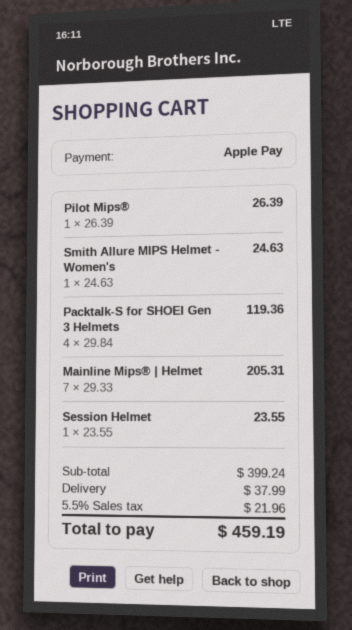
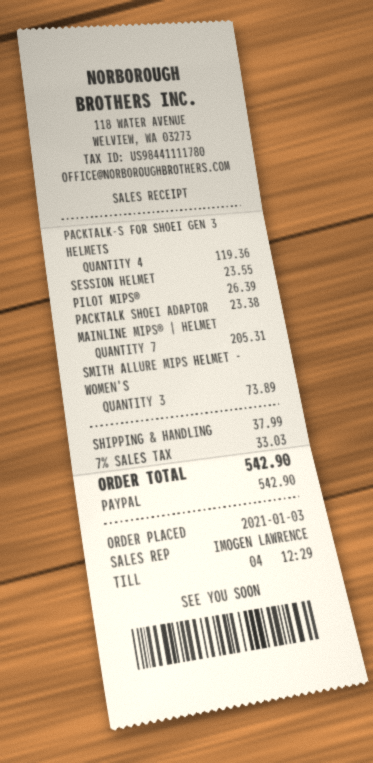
payment method: Apple Pay -> PayPal
Smith Allure MIPS Helmet - Women's: 1 for 24.63 -> 3 for 73.89
PACKTALK SHOEI ADAPTOR: none -> 1 for 23.38
tax: 5.5% = 21.96 -> 7% = 33.03
total: 459.19 -> 542.90

